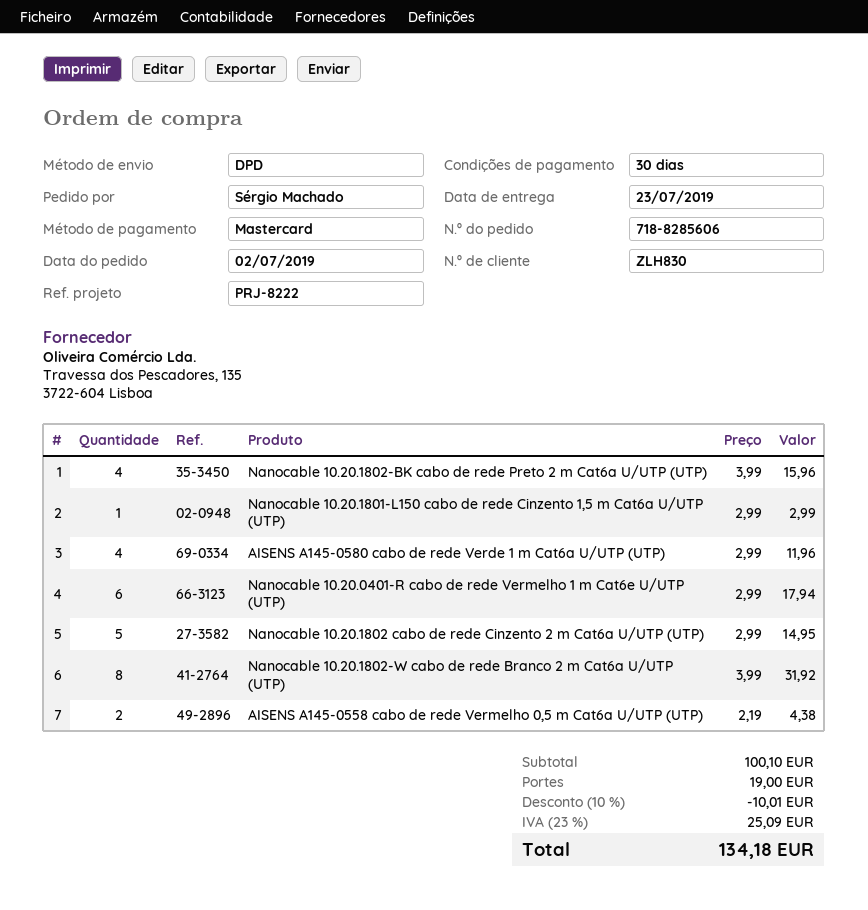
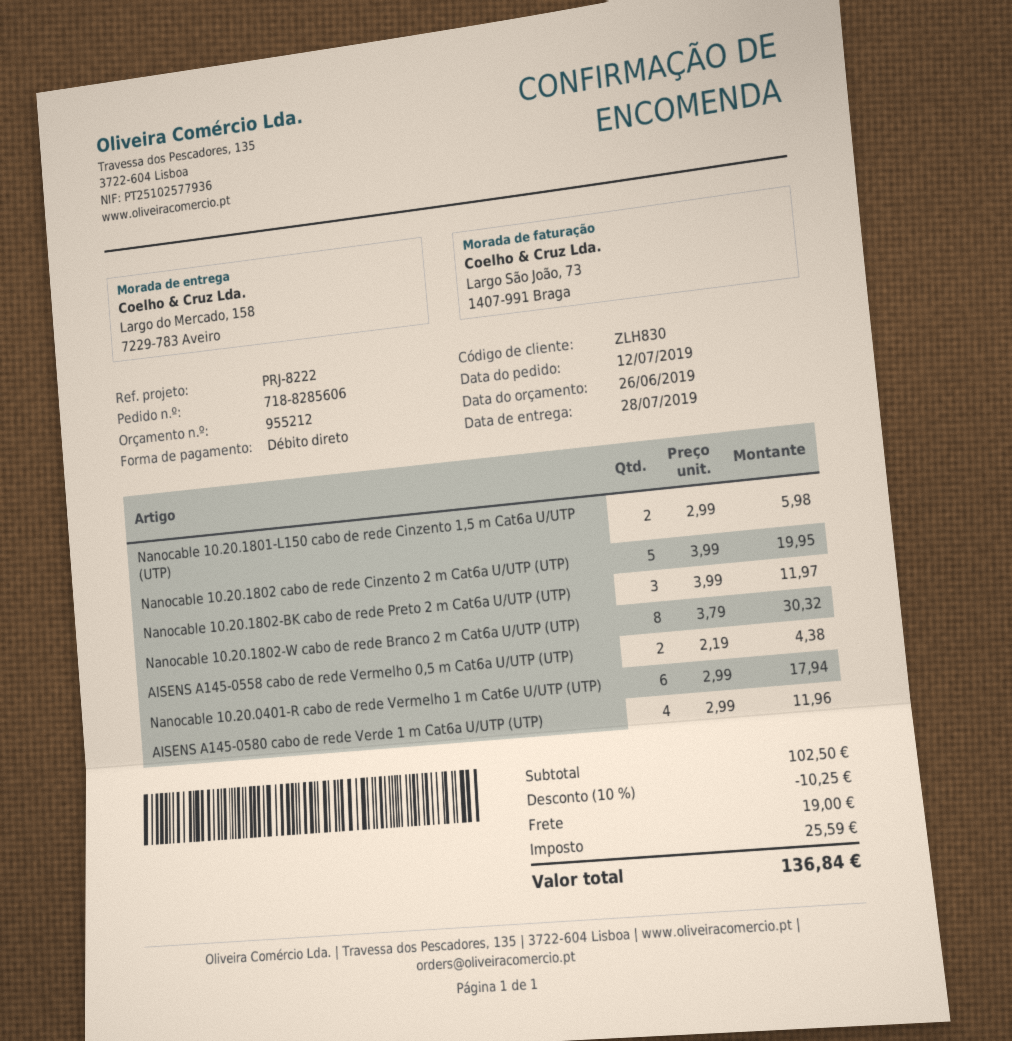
order date: 2019-07-02 -> 2019-07-12
delivery date: 2019-07-23 -> 2019-07-28
payment method: Mastercard -> direct debit
Nanocable 10.20.1802-BK cabo de rede Preto 2 m Cat6a U/UTP (UTP): 4 x 3.99 = 15.96 -> 3 x 3.99 = 11.97
Nanocable 10.20.1801-L150 cabo de rede Cinzento 1,5 m Cat6a U/UTP (UTP): 1 x 2.99 = 2.99 -> 2 x 2.99 = 5.98
Nanocable 10.20.1802 cabo de rede Cinzento 2 m Cat6a U/UTP (UTP): 5 x 2.99 = 14.95 -> 5 x 3.99 = 19.95
Nanocable 10.20.1802-W cabo de rede Branco 2 m Cat6a U/UTP (UTP): 8 x 3.99 = 31.92 -> 8 x 3.79 = 30.32
subtotal: 100.10 -> 102.50
discount: 10% = 10.01 -> 10% = 10.25
tax: 25.09 -> 25.59
total: 134.18 -> 136.84

